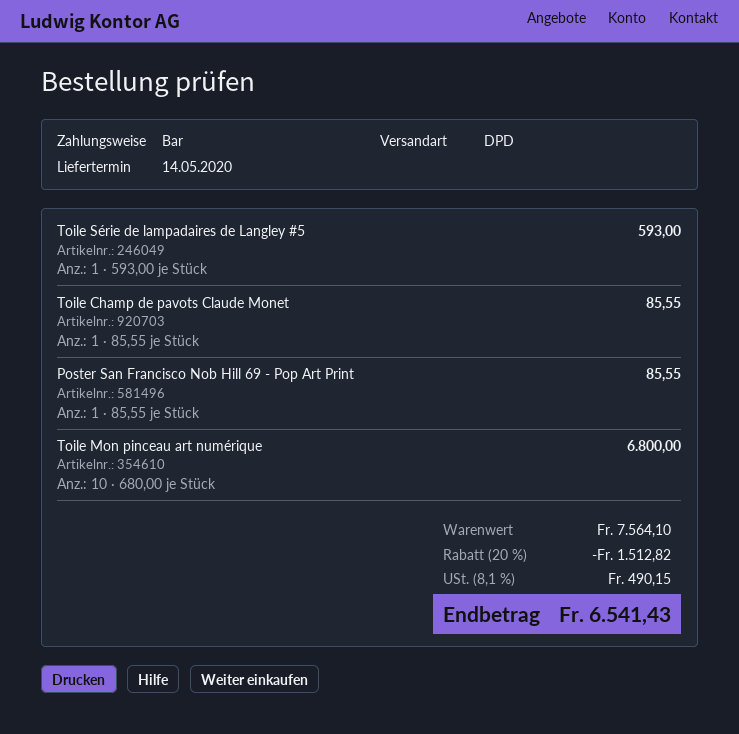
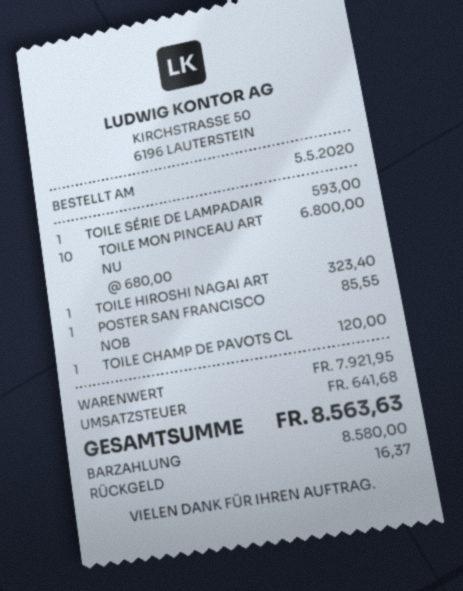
Toile Champ de pavots Claude Monet: 1 x 85.55 = 85.55 -> 1 x 120.00 = 120.00
TOILE HIROSHI NAGAI ART: none -> 1 x 323.40 = 323.40
subtotal: 7564.10 -> 7921.95
discount: 20% = 1512.82 -> none
tax: 490.15 -> 641.68
total: 6541.43 -> 8563.63

